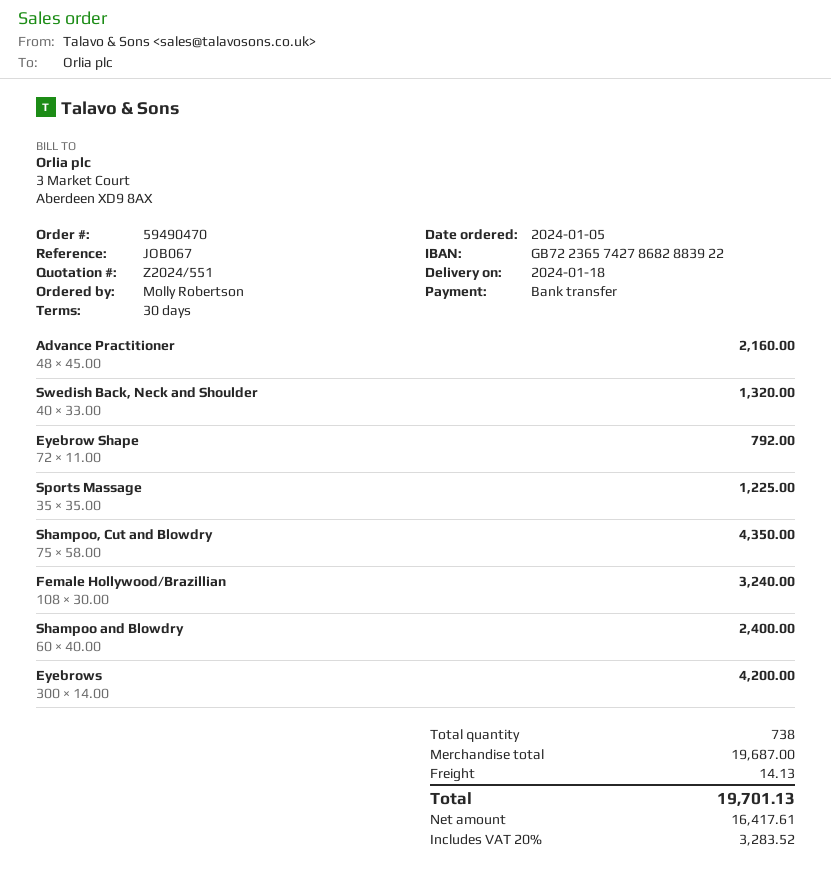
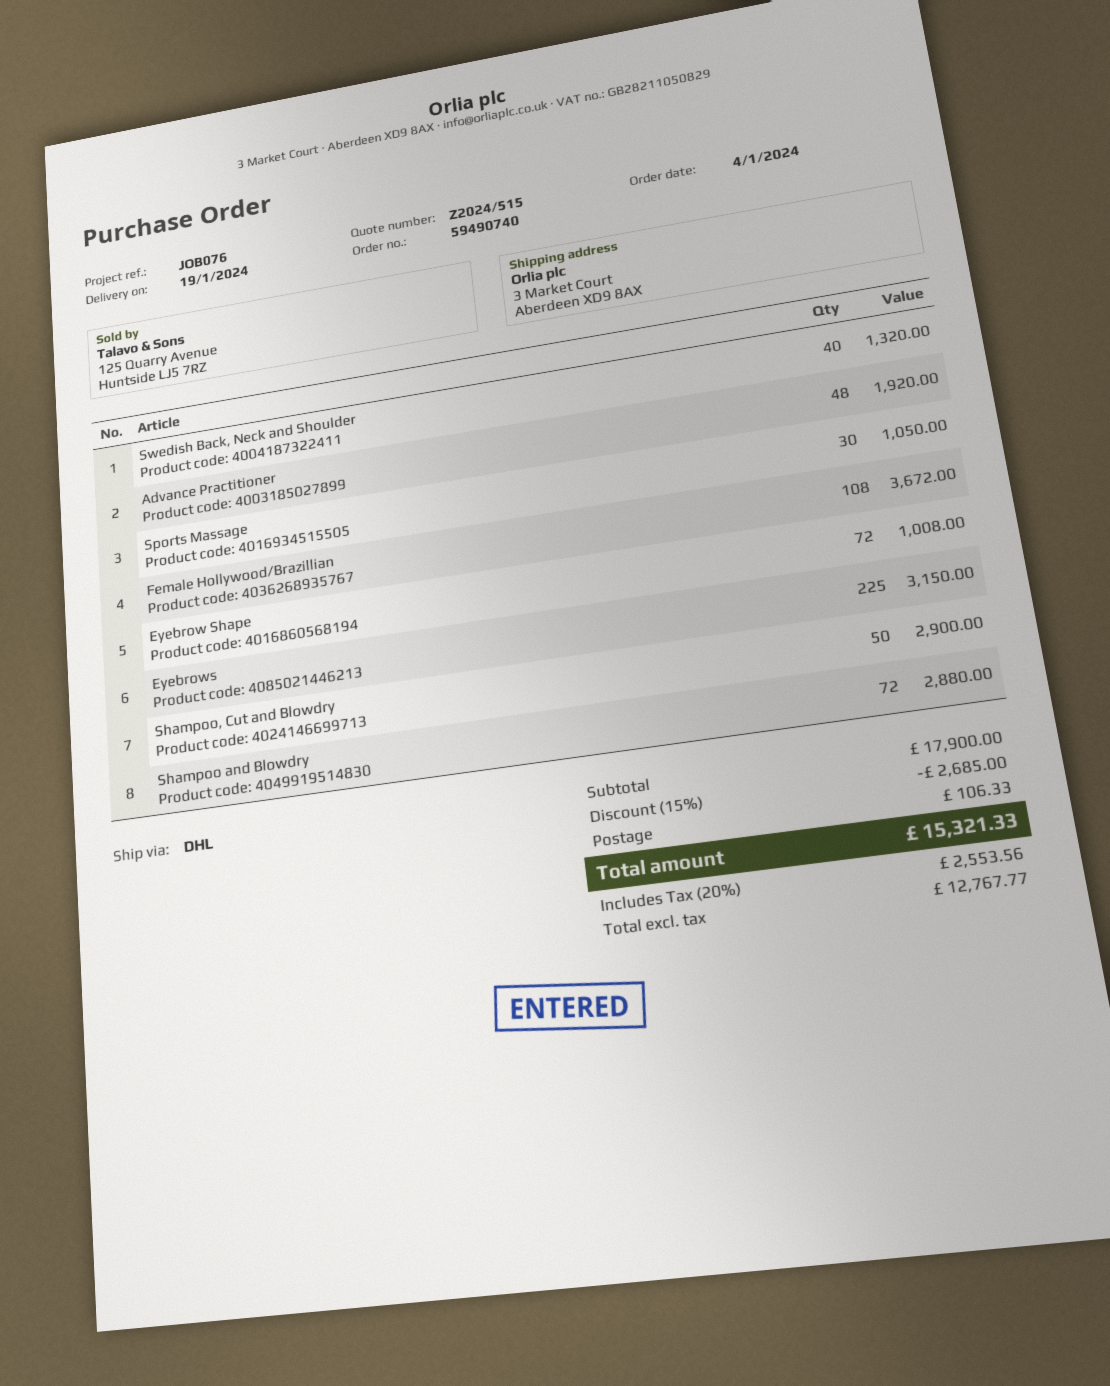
quote number: Z2024/551 -> Z2024/515
order number: 59490470 -> 59490740
order date: 2024-01-05 -> 2024-01-04
delivery date: 2024-01-18 -> 2024-01-19
reference: JOB067 -> JOB076
Advance Practitioner: 48 for 2160.00 -> 48 for 1920.00
Eyebrow Shape: 72 for 792.00 -> 72 for 1008.00
Sports Massage: 35 for 1225.00 -> 30 for 1050.00
Shampoo, Cut and Blowdry: 75 for 4350.00 -> 50 for 2900.00
Female Hollywood/Brazillian: 108 for 3240.00 -> 108 for 3672.00
Shampoo and Blowdry: 60 for 2400.00 -> 72 for 2880.00
Eyebrows: 300 for 4200.00 -> 225 for 3150.00
subtotal: 19687.00 -> 17900.00
discount: none -> 15% = 2685.00
shipping: 14.13 -> 106.33
net: 16417.61 -> 12767.77
tax: 20% = 3283.52 -> 20% = 2553.56
total: 19701.13 -> 15321.33

